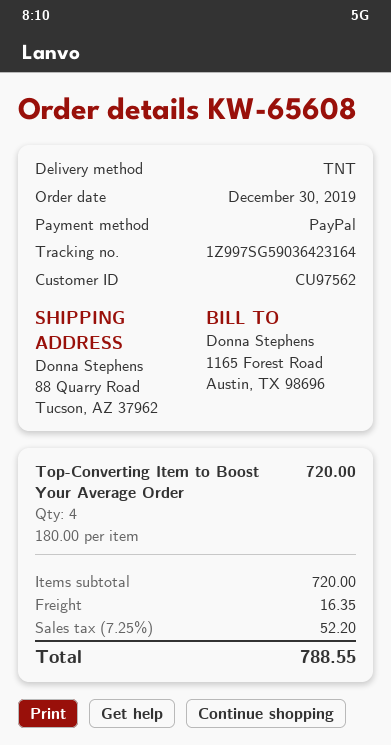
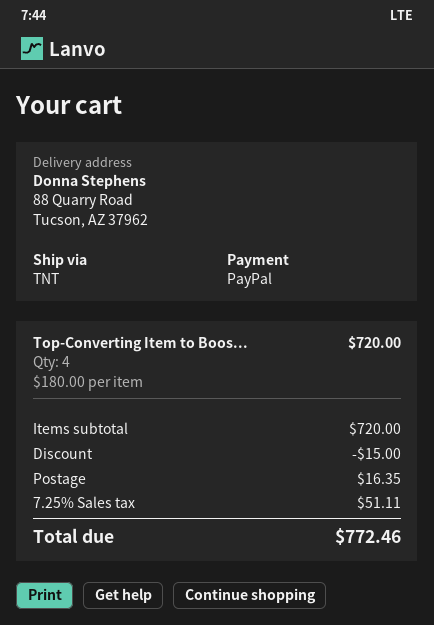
discount: none -> 15.00
tax: 7.25% = 52.20 -> 7.25% = 51.11
total: 788.55 -> 772.46

